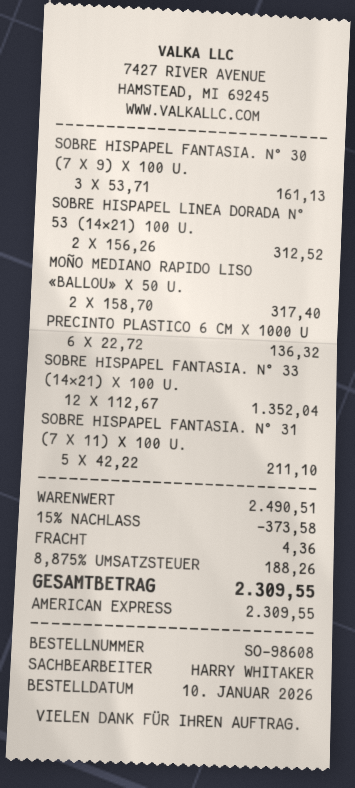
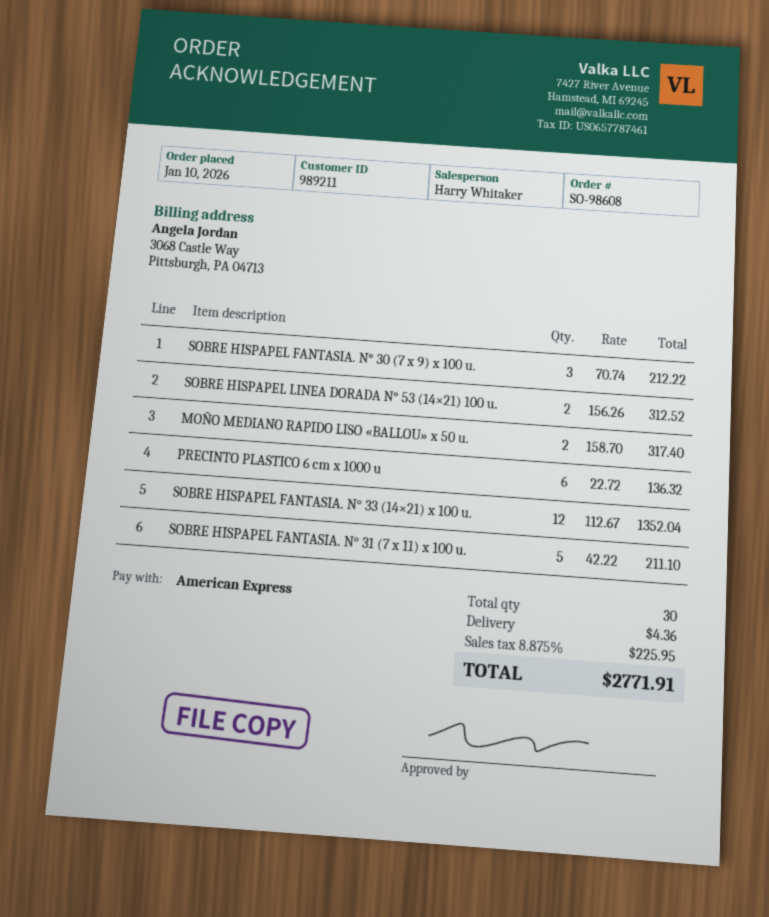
SOBRE HISPAPEL FANTASIA. N° 30 (7 X 9) X 100 U.: 3 x 53.71 = 161.13 -> 3 x 70.74 = 212.22
discount: 15% = 373.58 -> none
tax: 8.875% = 188.26 -> 8.875% = 225.95
total: 2309.55 -> 2771.91

